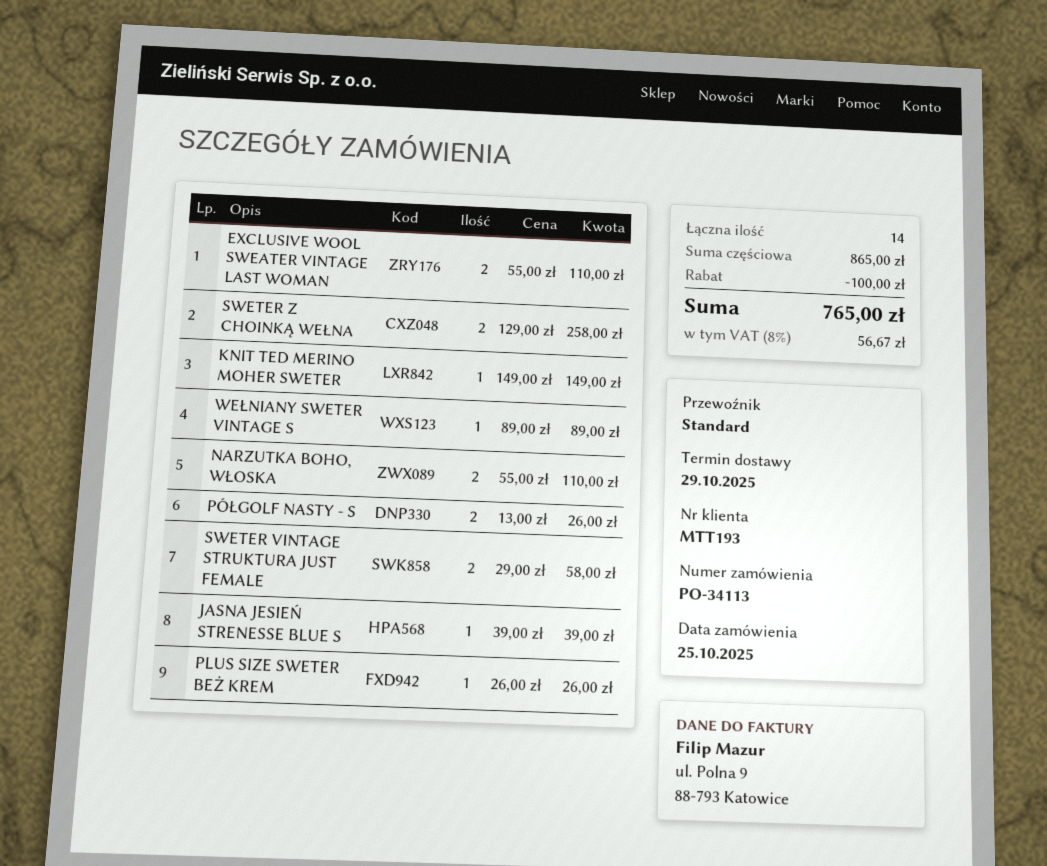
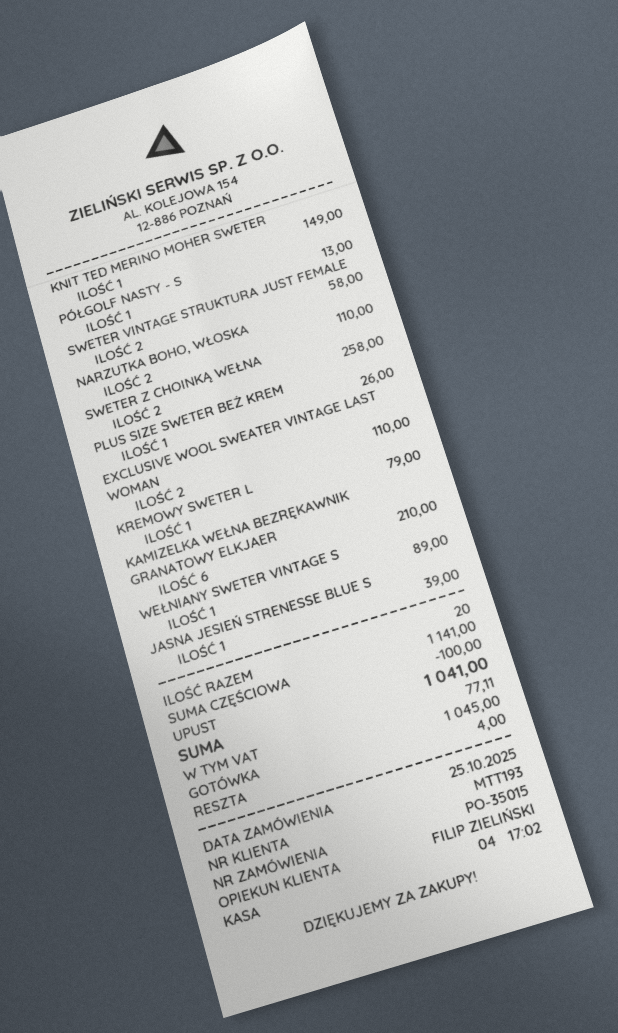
order number: PO-34113 -> PO-35015
PÓŁGOLF NASTY - S: 2 for 26.00 -> 1 for 13.00
KREMOWY SWETER L: none -> 1 for 79.00
KAMIZELKA WEŁNA BEZRĘKAWNIK GRANATOWY ELKJAER: none -> 6 for 210.00
total quantity: 14 -> 20
subtotal: 865.00 -> 1141.00
tax: 56.67 -> 77.11
total: 765.00 -> 1041.00

